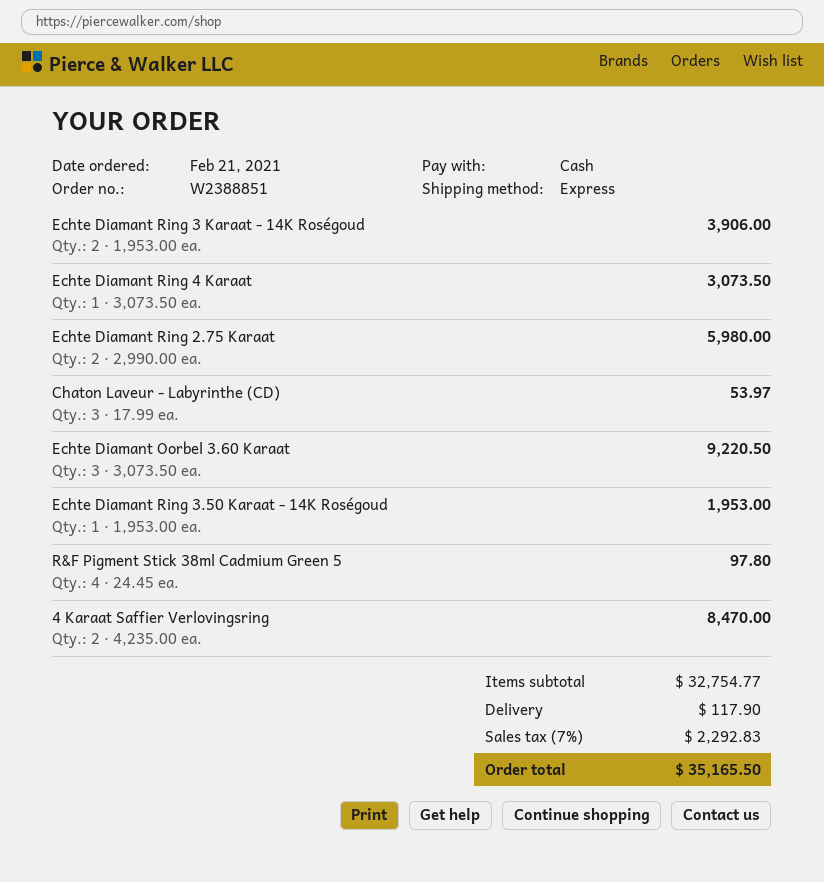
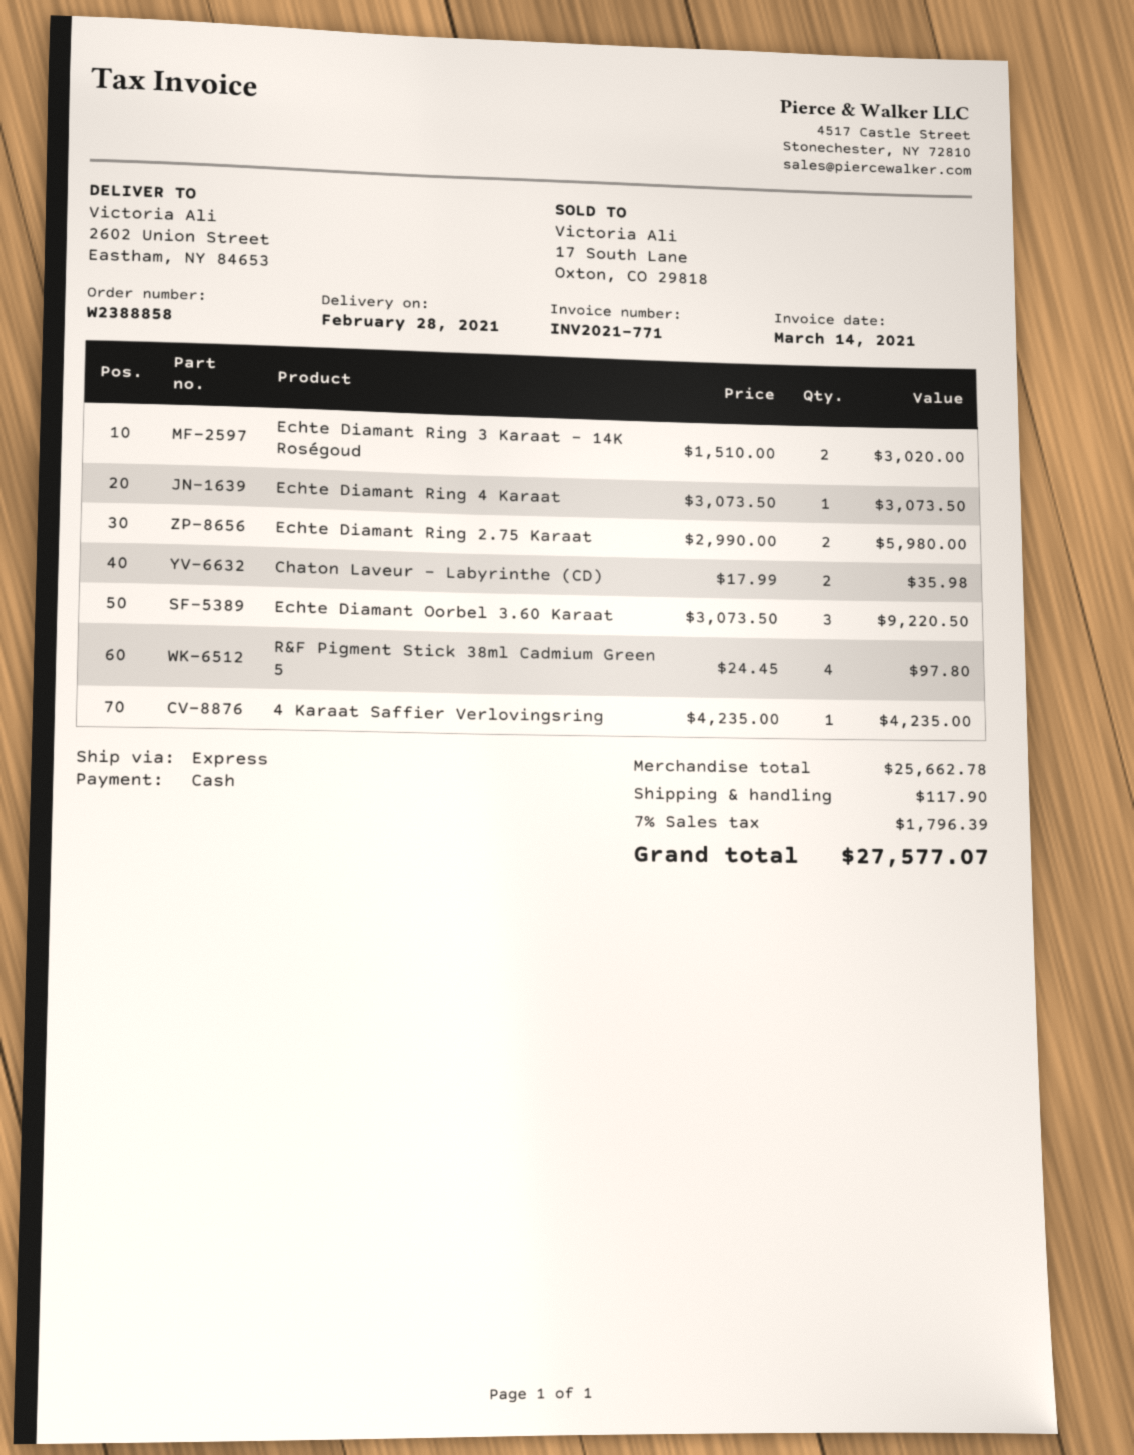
order number: W2388851 -> W2388858
Echte Diamant Ring 3 Karaat - 14K Roségoud: 2 x 1953.00 = 3906.00 -> 2 x 1510.00 = 3020.00
Chaton Laveur - Labyrinthe (CD): 3 x 17.99 = 53.97 -> 2 x 17.99 = 35.98
Echte Diamant Ring 3.50 Karaat - 14K Roségoud: 1 x 1953.00 = 1953.00 -> none
4 Karaat Saffier Verlovingsring: 2 x 4235.00 = 8470.00 -> 1 x 4235.00 = 4235.00
subtotal: 32754.77 -> 25662.78
tax: 7% = 2292.83 -> 7% = 1796.39
total: 35165.50 -> 27577.07

